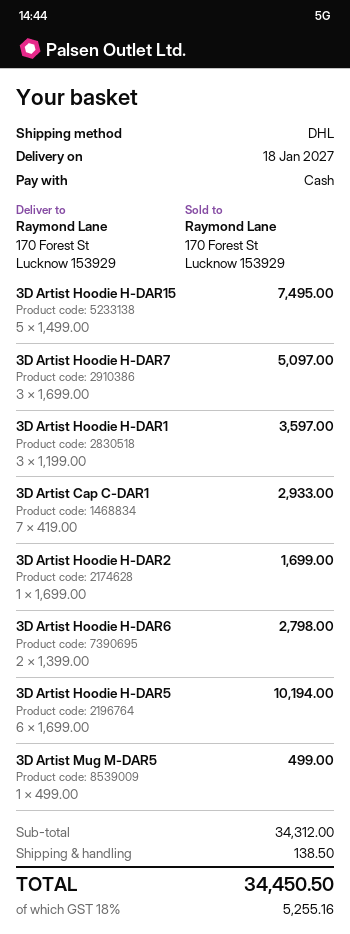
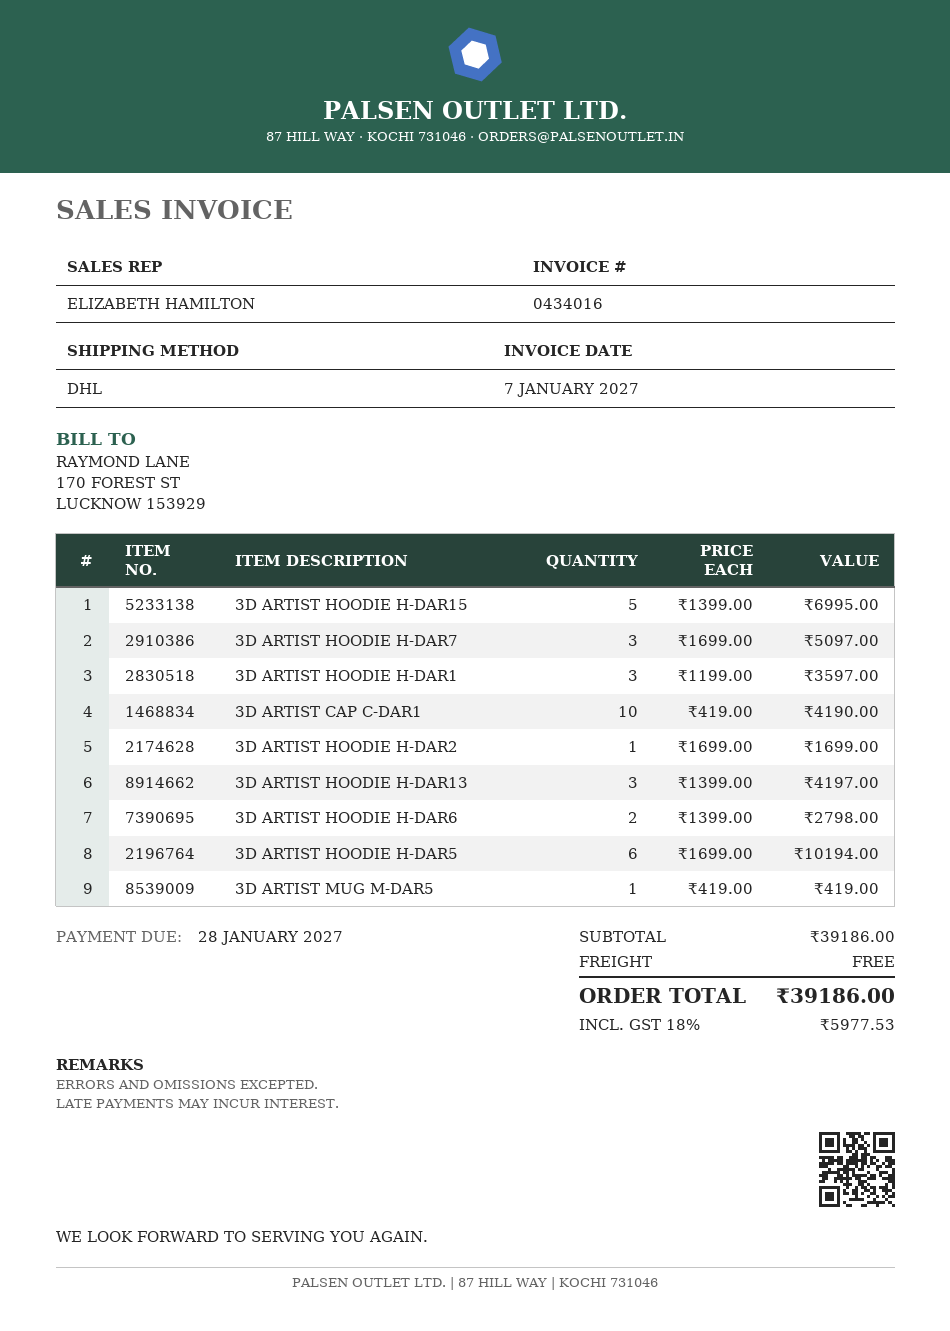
3D Artist Hoodie H-DAR15: 5 x 1499.00 = 7495.00 -> 5 x 1399.00 = 6995.00
3D Artist Cap C-DAR1: 7 x 419.00 = 2933.00 -> 10 x 419.00 = 4190.00
3D Artist Mug M-DAR5: 1 x 499.00 = 499.00 -> 1 x 419.00 = 419.00
3D ARTIST HOODIE H-DAR13: none -> 3 x 1399.00 = 4197.00
subtotal: 34312.00 -> 39186.00
shipping: 138.50 -> 0.00
tax: 18% = 5255.16 -> 18% = 5977.53
total: 34450.50 -> 39186.00

